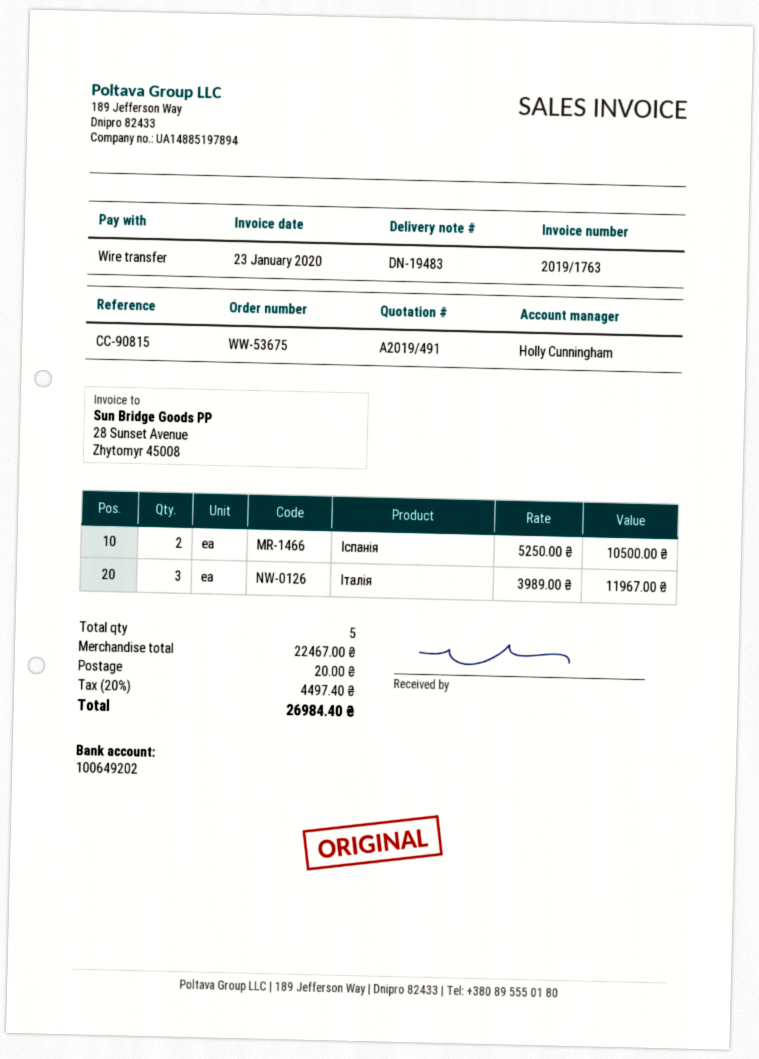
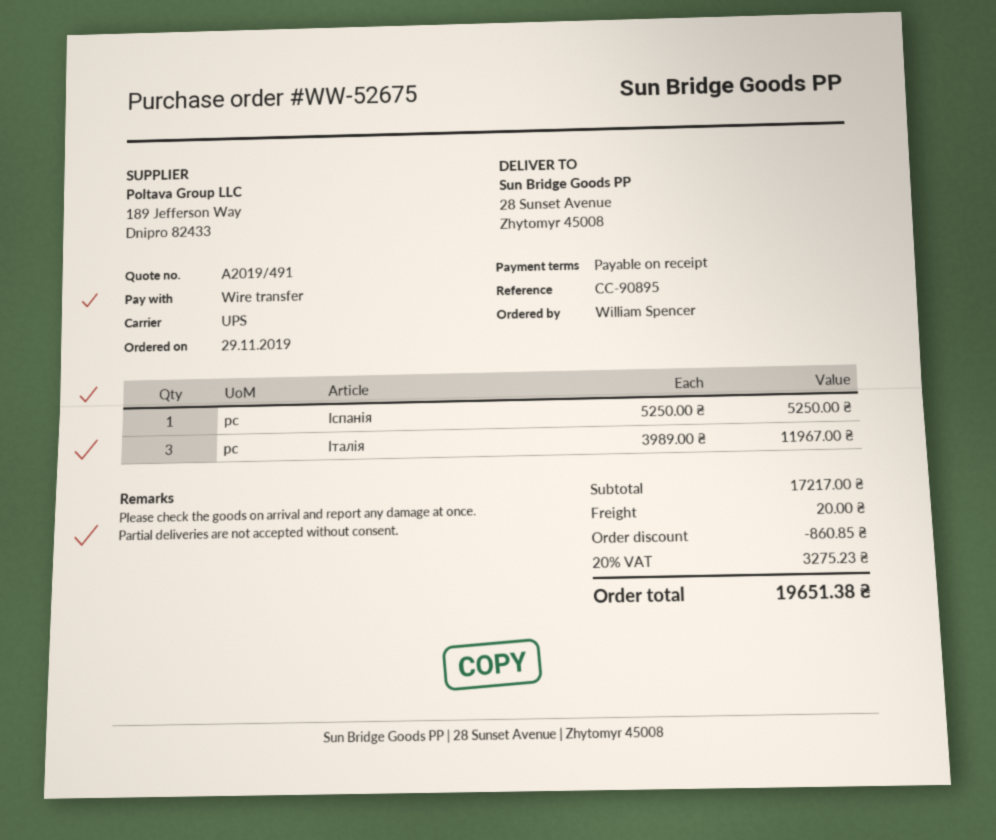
order number: WW-53675 -> WW-52675
reference: CC-90815 -> CC-90895
Іспанія: 2 x 5250.00 = 10500.00 -> 1 x 5250.00 = 5250.00
subtotal: 22467.00 -> 17217.00
discount: none -> 860.85
tax: 20% = 4497.40 -> 20% = 3275.23
total: 26984.40 -> 19651.38

